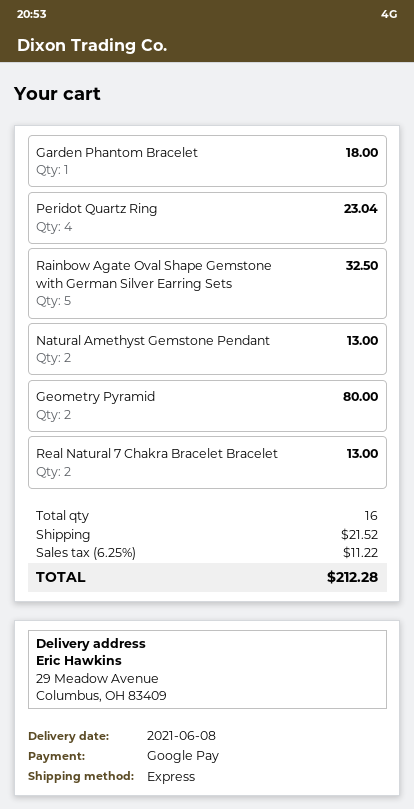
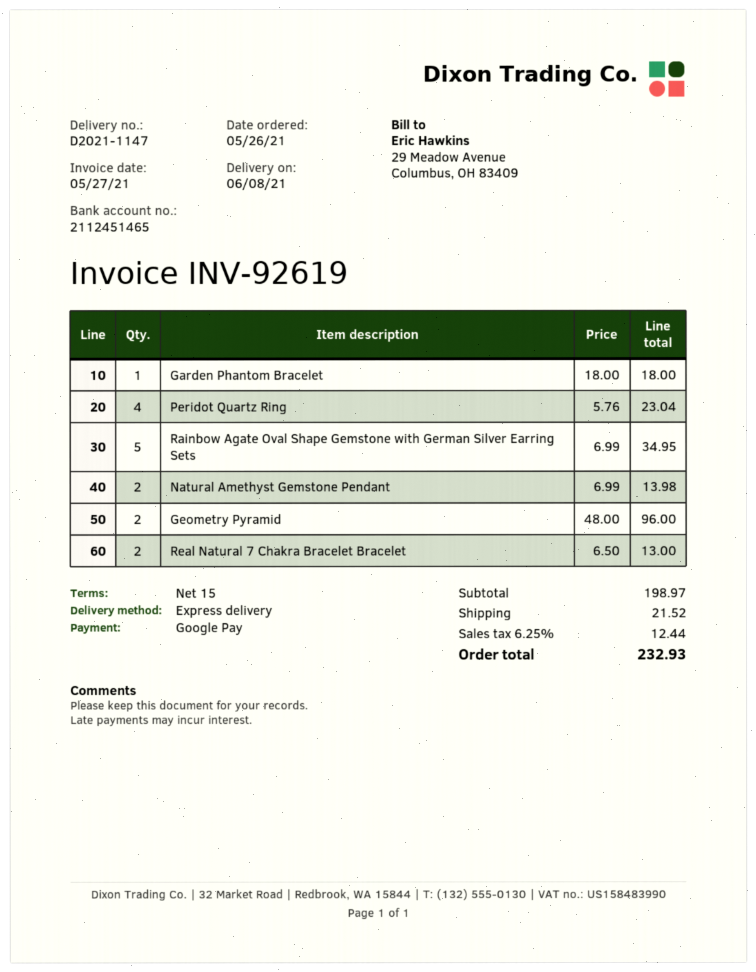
Rainbow Agate Oval Shape Gemstone with German Silver Earring Sets: 5 for 32.50 -> 5 for 34.95
Natural Amethyst Gemstone Pendant: 2 for 13.00 -> 2 for 13.98
Geometry Pyramid: 2 for 80.00 -> 2 for 96.00
tax: 6.25% = 11.22 -> 6.25% = 12.44
total: 212.28 -> 232.93

